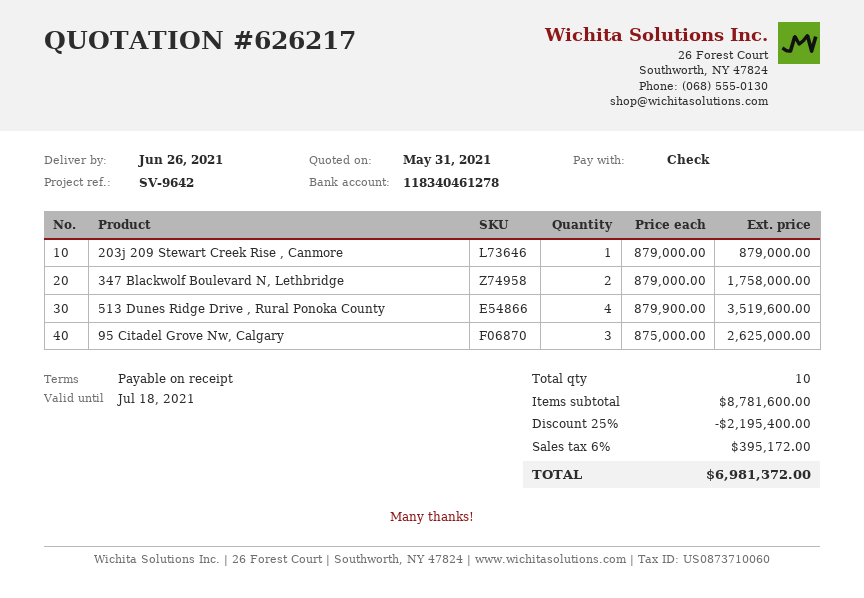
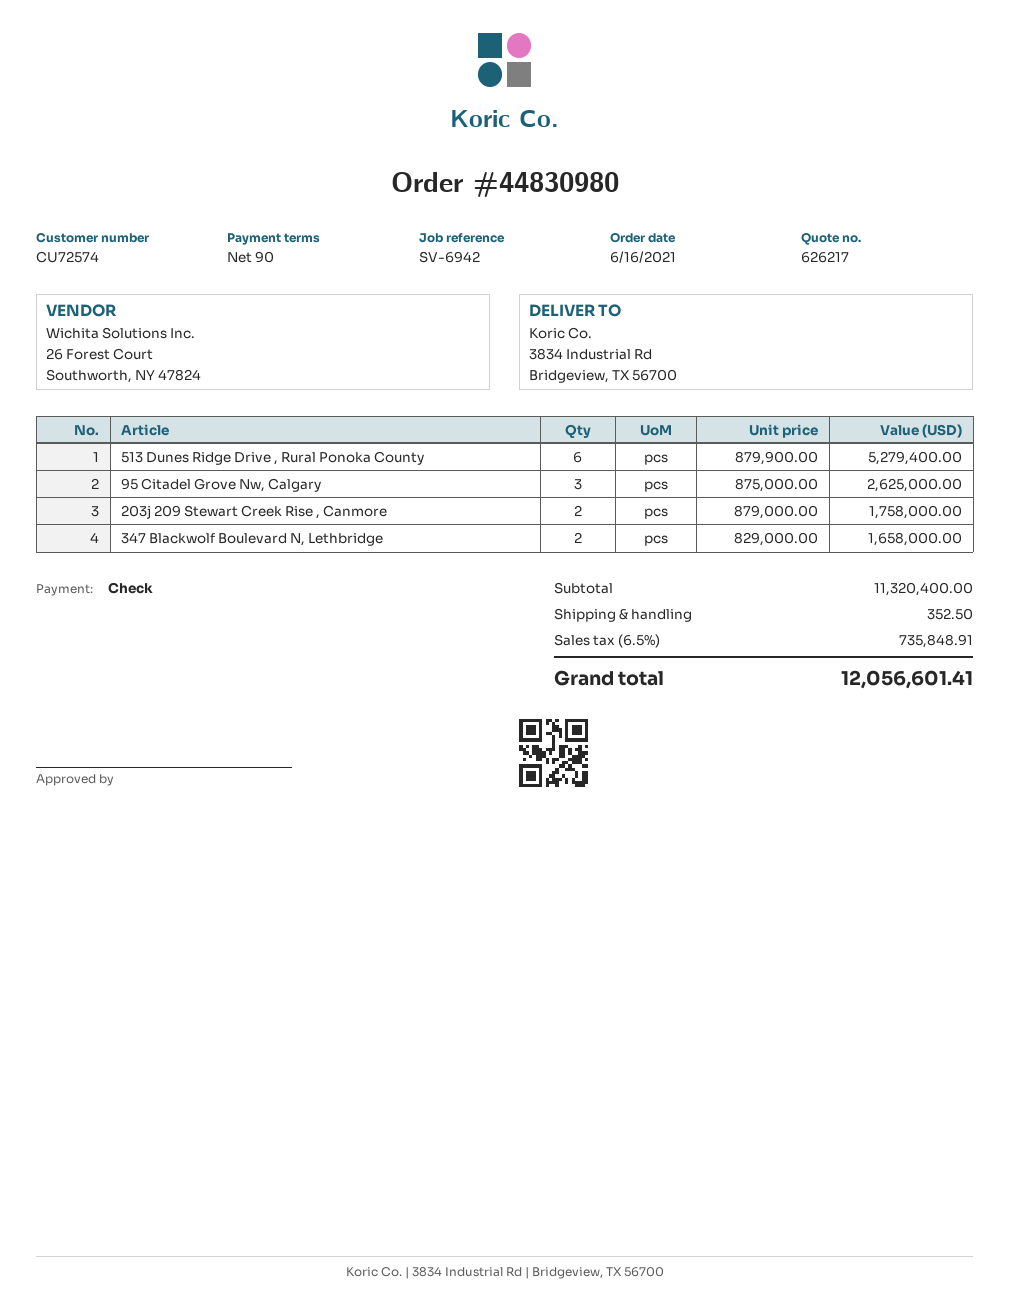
payment terms: on receipt -> 90 days
reference: SV-9642 -> SV-6942
203j 209 Stewart Creek Rise , Canmore: 1 x 879000.00 = 879000.00 -> 2 x 879000.00 = 1758000.00
347 Blackwolf Boulevard N, Lethbridge: 2 x 879000.00 = 1758000.00 -> 2 x 829000.00 = 1658000.00
513 Dunes Ridge Drive , Rural Ponoka County: 4 x 879900.00 = 3519600.00 -> 6 x 879900.00 = 5279400.00
subtotal: 8781600.00 -> 11320400.00
discount: 25% = 2195400.00 -> none
shipping: none -> 352.50
tax: 6% = 395172.00 -> 6.5% = 735848.91
total: 6981372.00 -> 12056601.41

